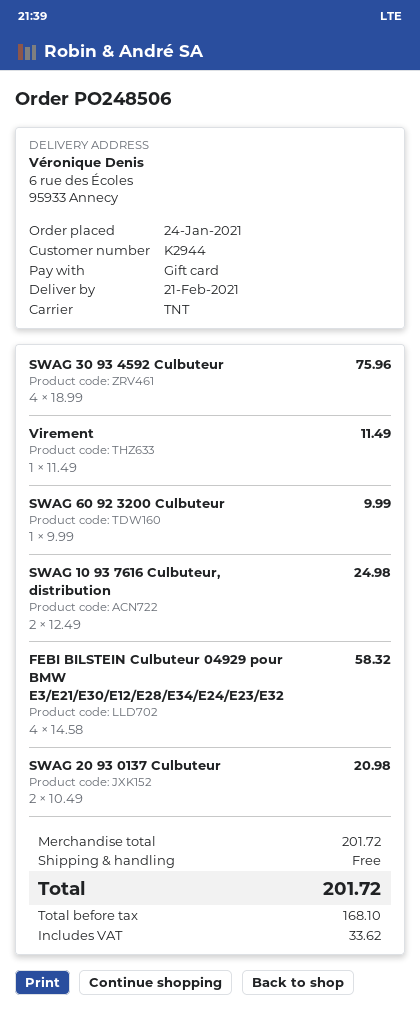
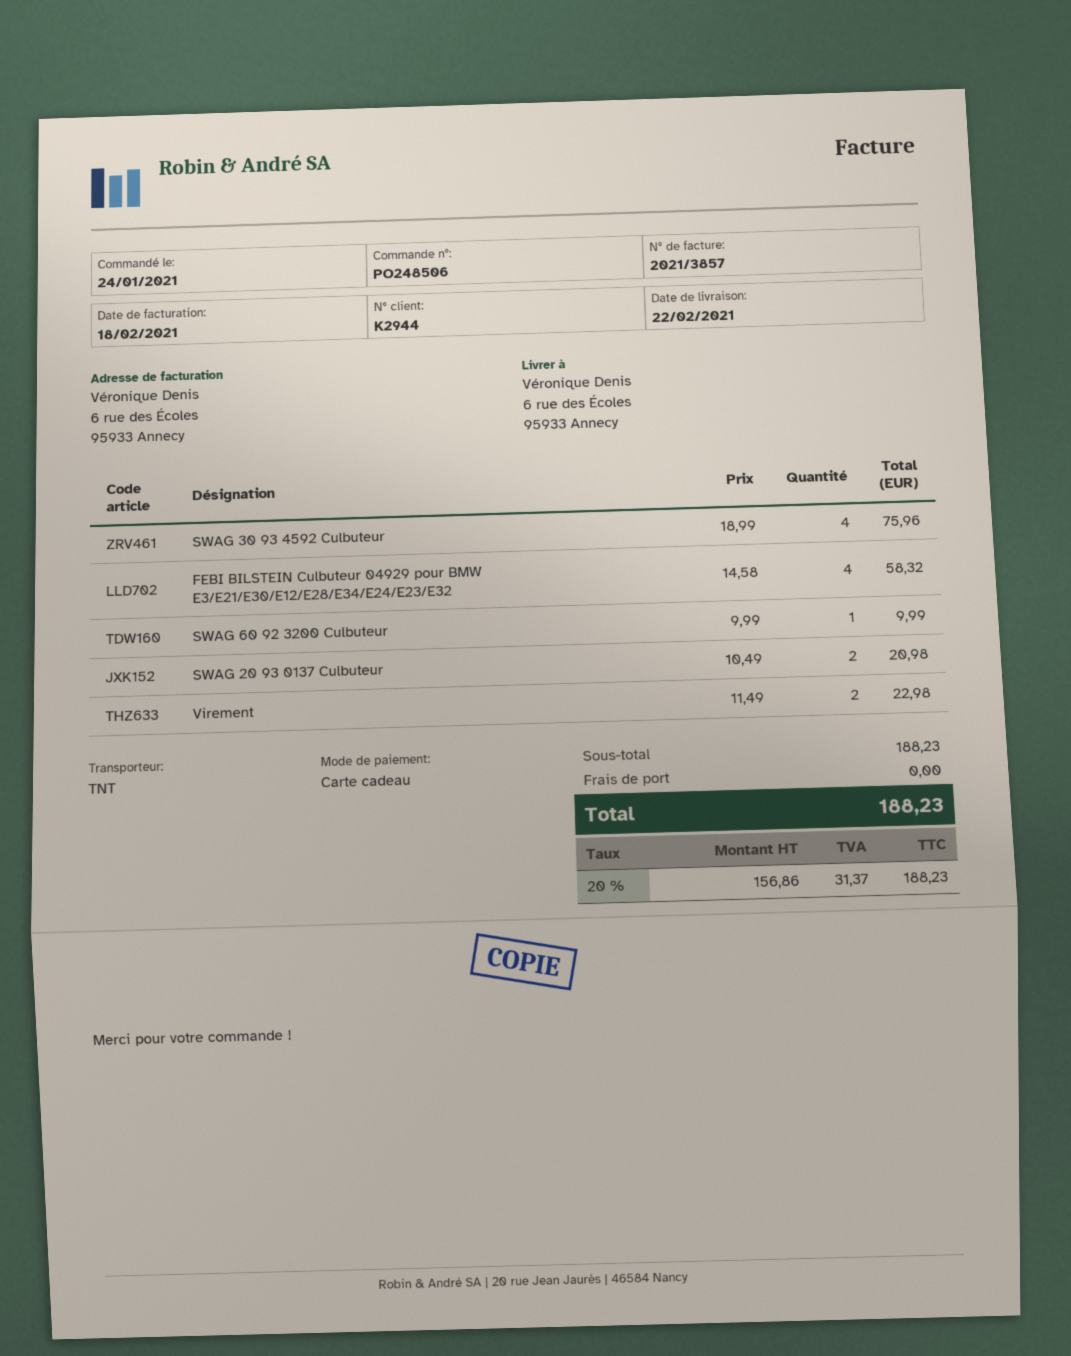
delivery date: 2021-02-21 -> 2021-02-22
Virement: 1 x 11.49 = 11.49 -> 2 x 11.49 = 22.98
SWAG 10 93 7616 Culbuteur, distribution: 2 x 12.49 = 24.98 -> none
subtotal: 201.72 -> 188.23
net: 168.10 -> 156.86
tax: 33.62 -> 31.37
total: 201.72 -> 188.23

